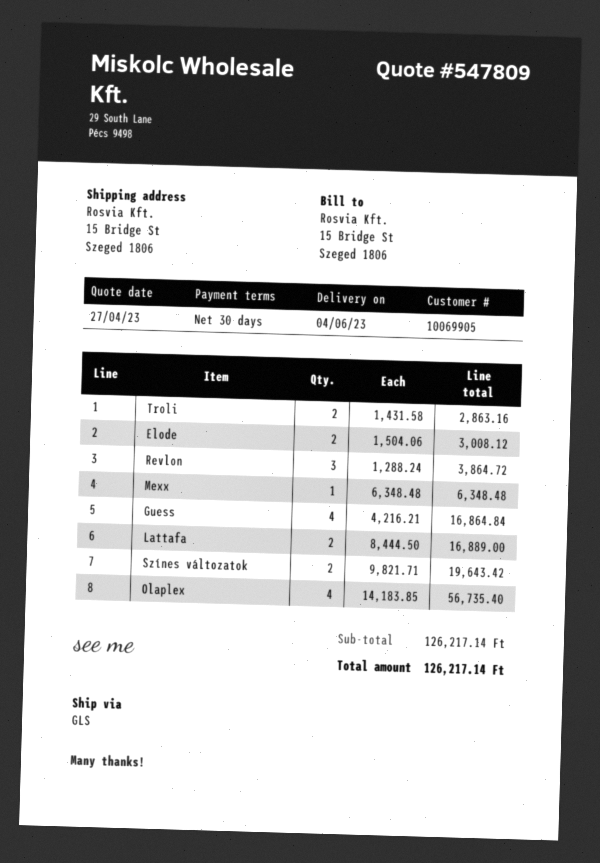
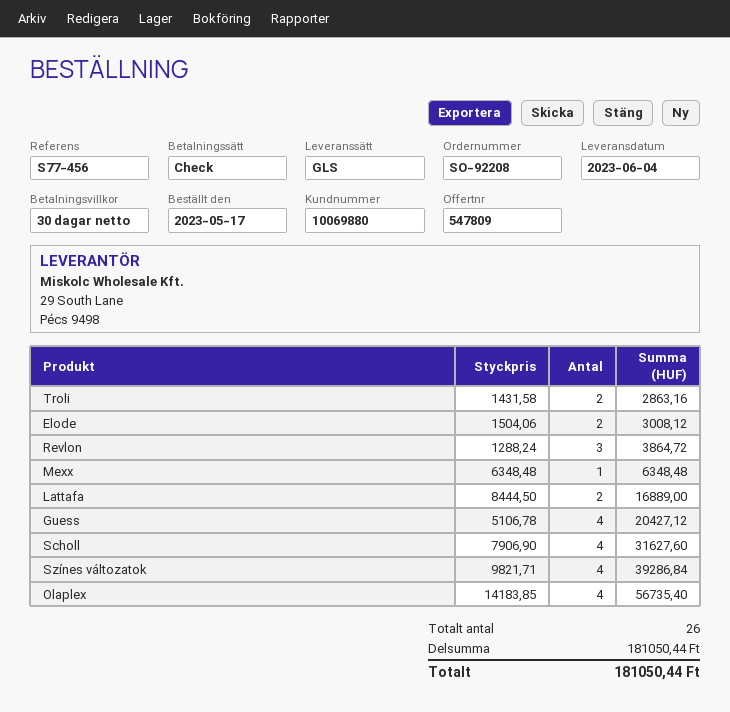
customer number: 10069905 -> 10069880
Guess: 4 x 4216.21 = 16864.84 -> 4 x 5106.78 = 20427.12
Színes változatok: 2 x 9821.71 = 19643.42 -> 4 x 9821.71 = 39286.84
Scholl: none -> 4 x 7906.90 = 31627.60
subtotal: 126217.14 -> 181050.44
total: 126217.14 -> 181050.44

